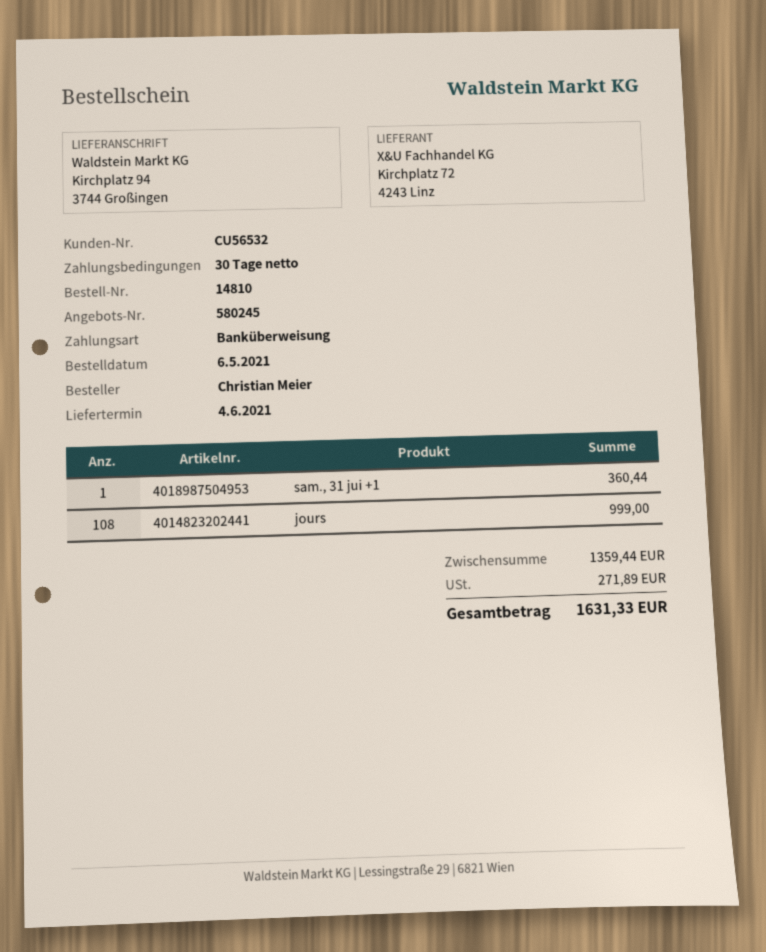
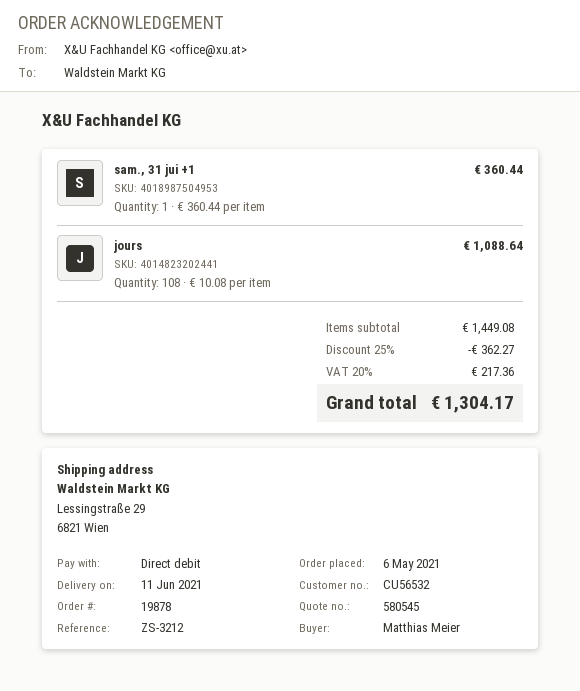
quote number: 580245 -> 580545
order number: 14810 -> 19878
delivery date: 2021-06-04 -> 2021-06-11
ordered by: Christian Meier -> Matthias Meier
payment method: bank transfer -> direct debit
ship to: Kirchplatz 94, 3744 Großingen -> Lessingstraße 29, 6821 Wien
jours: 108 for 999.00 -> 108 for 1088.64
subtotal: 1359.44 -> 1449.08
discount: none -> 25% = 362.27
tax: 271.89 -> 217.36
total: 1631.33 -> 1304.17

